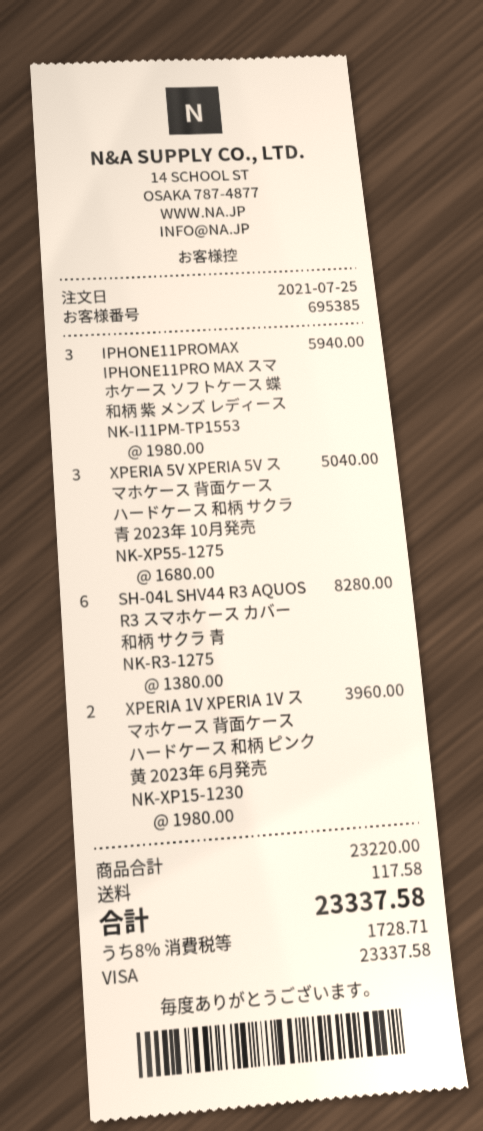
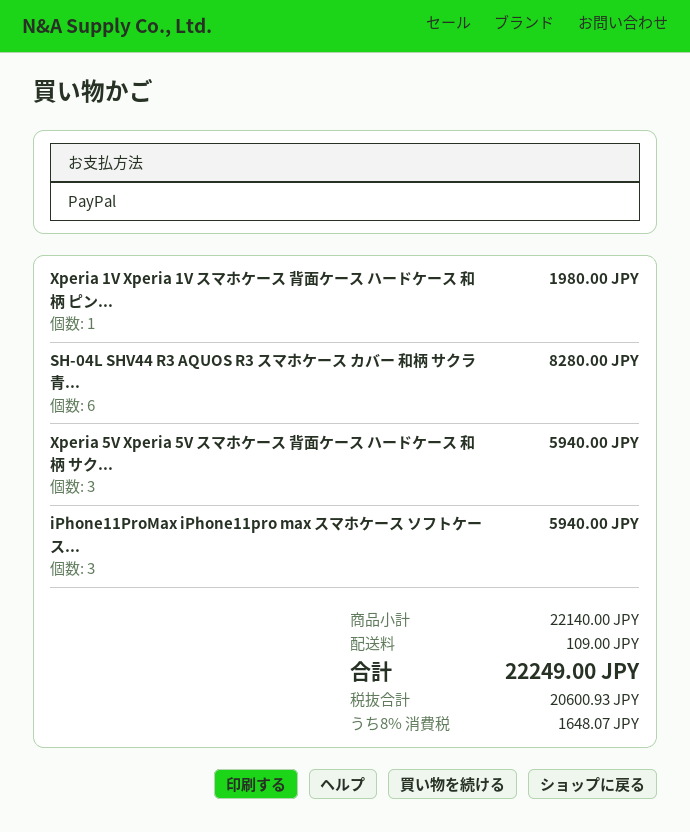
payment method: Visa -> PayPal
XPERIA 5V XPERIA 5V スマホケース 背面ケース ハードケース 和柄 サクラ 青 2023年 10月発売 NK-XP55-1275: 3 for 5040.00 -> 3 for 5940.00
XPERIA 1V XPERIA 1V スマホケース 背面ケース ハードケース 和柄 ピンク 黄 2023年 6月発売 NK-XP15-1230: 2 for 3960.00 -> 1 for 1980.00
subtotal: 23220.00 -> 22140.00
shipping: 117.58 -> 109.00
tax: 8% = 1728.71 -> 8% = 1648.07
total: 23337.58 -> 22249.00

